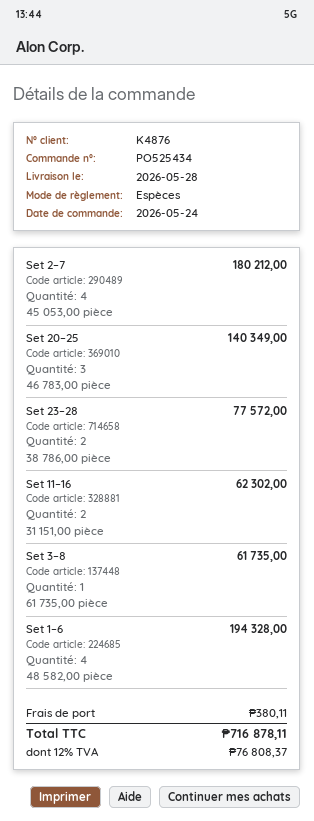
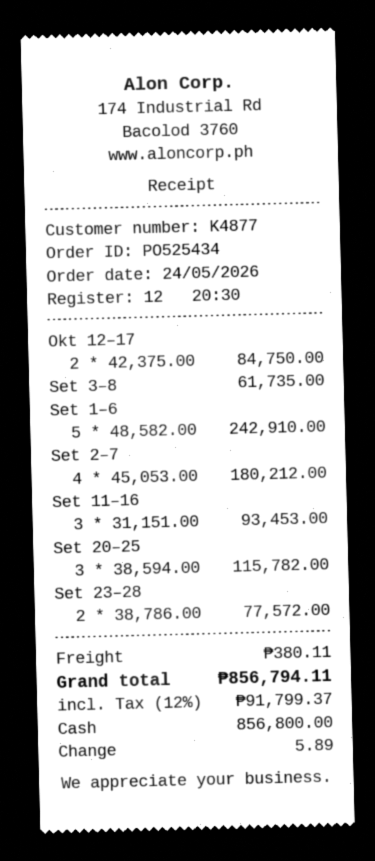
customer number: K4876 -> K4877
Set 20–25: 3 x 46783.00 = 140349.00 -> 3 x 38594.00 = 115782.00
Set 11–16: 2 x 31151.00 = 62302.00 -> 3 x 31151.00 = 93453.00
Set 1–6: 4 x 48582.00 = 194328.00 -> 5 x 48582.00 = 242910.00
Okt 12–17: none -> 2 x 42375.00 = 84750.00
tax: 12% = 76808.37 -> 12% = 91799.37
total: 716878.11 -> 856794.11

